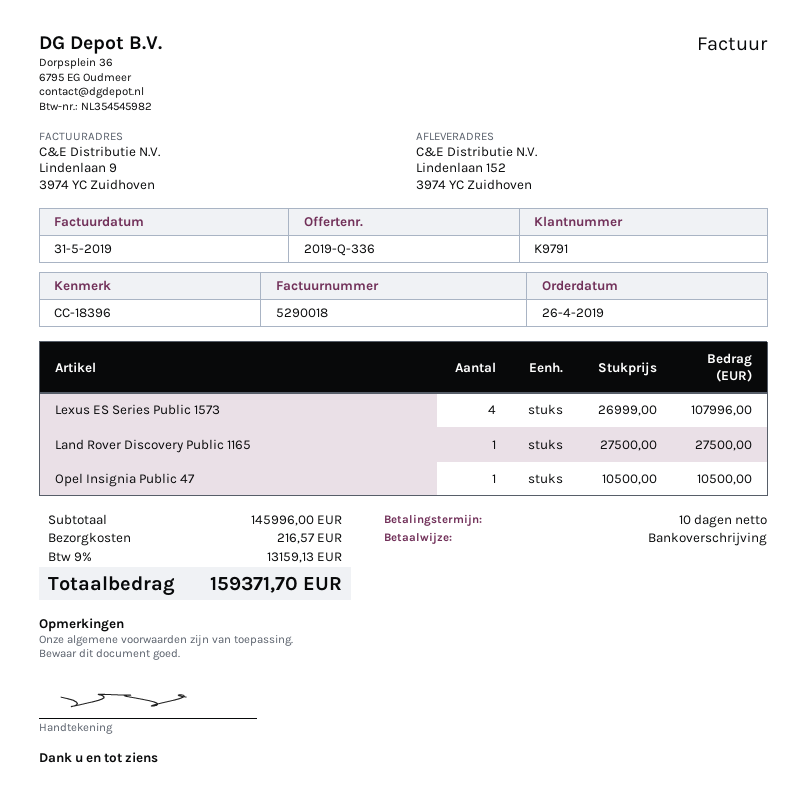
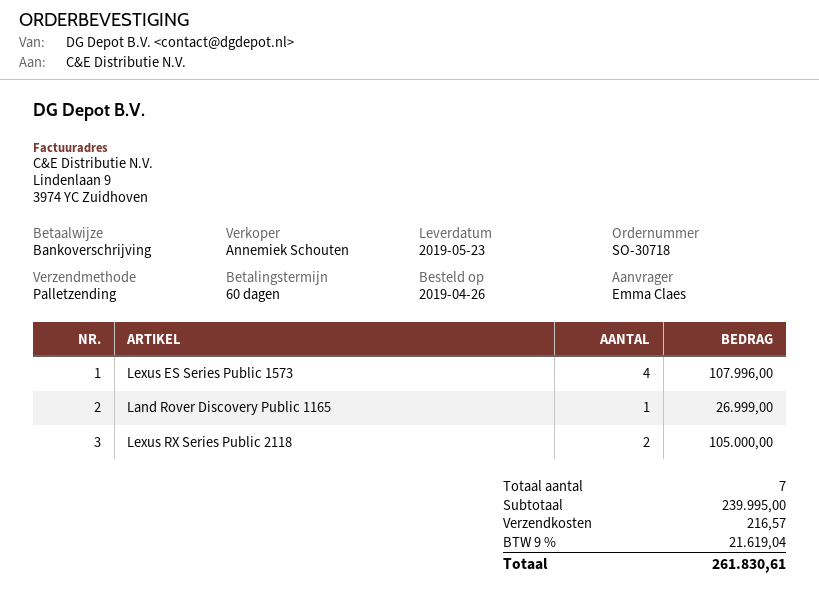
payment terms: 10 days -> 60 days
Land Rover Discovery Public 1165: 1 for 27500.00 -> 1 for 26999.00
Opel Insignia Public 47: 1 for 10500.00 -> none
Lexus RX Series Public 2118: none -> 2 for 105000.00
subtotal: 145996.00 -> 239995.00
tax: 9% = 13159.13 -> 9% = 21619.04
total: 159371.70 -> 261830.61

